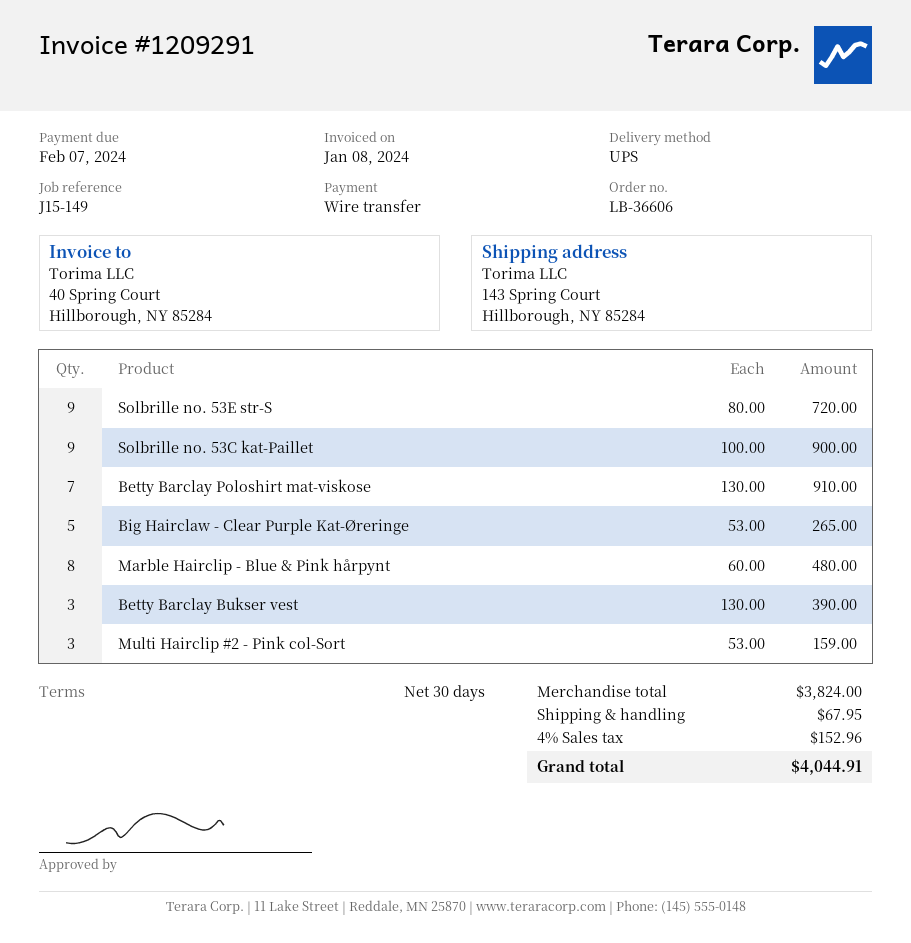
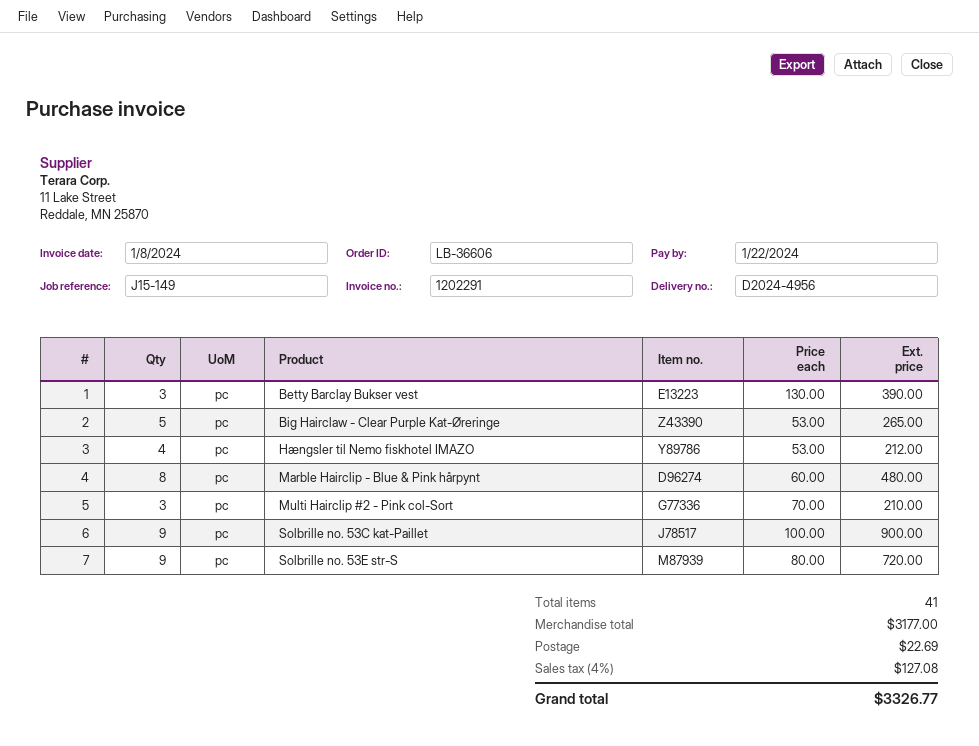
invoice number: 1209291 -> 1202291
due date: 2024-02-07 -> 2024-01-22
Betty Barclay Poloshirt mat-viskose: 7 x 130.00 = 910.00 -> none
Multi Hairclip #2 - Pink col-Sort: 3 x 53.00 = 159.00 -> 3 x 70.00 = 210.00
Hængsler til Nemo fiskhotel IMAZO: none -> 4 x 53.00 = 212.00
subtotal: 3824.00 -> 3177.00
shipping: 67.95 -> 22.69
tax: 4% = 152.96 -> 4% = 127.08
total: 4044.91 -> 3326.77

